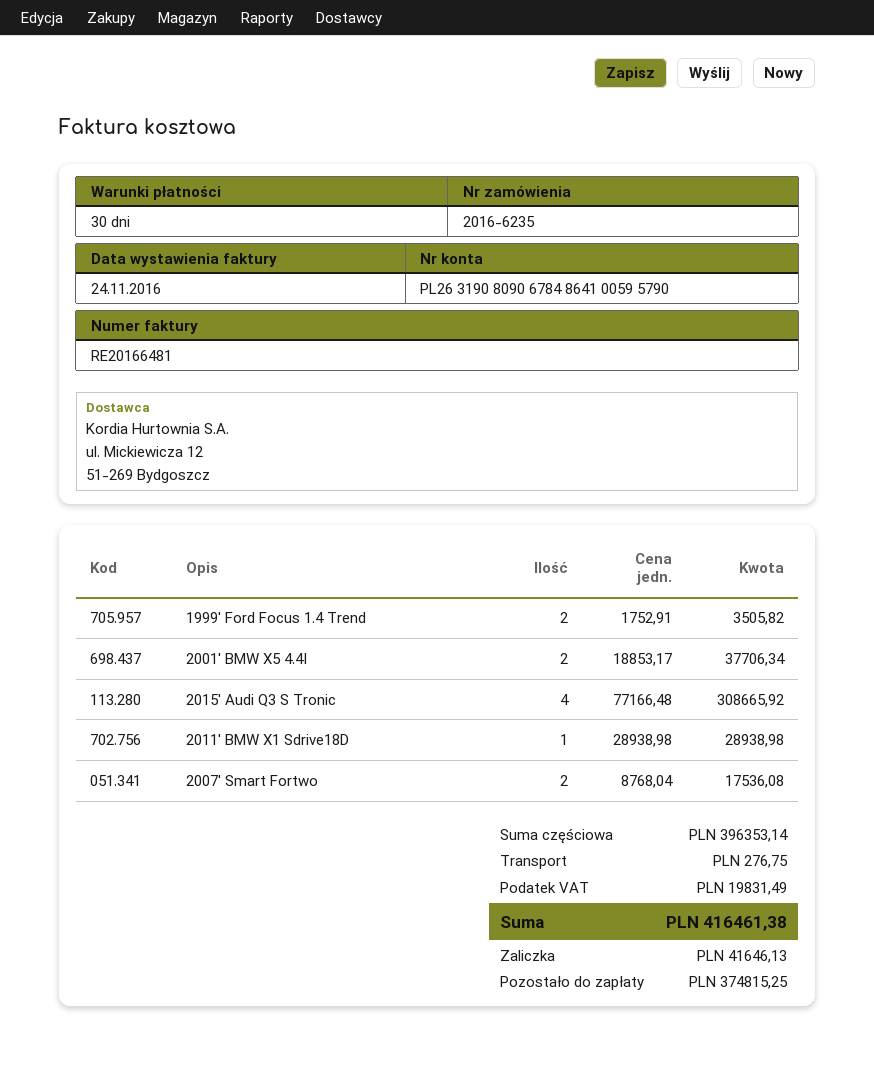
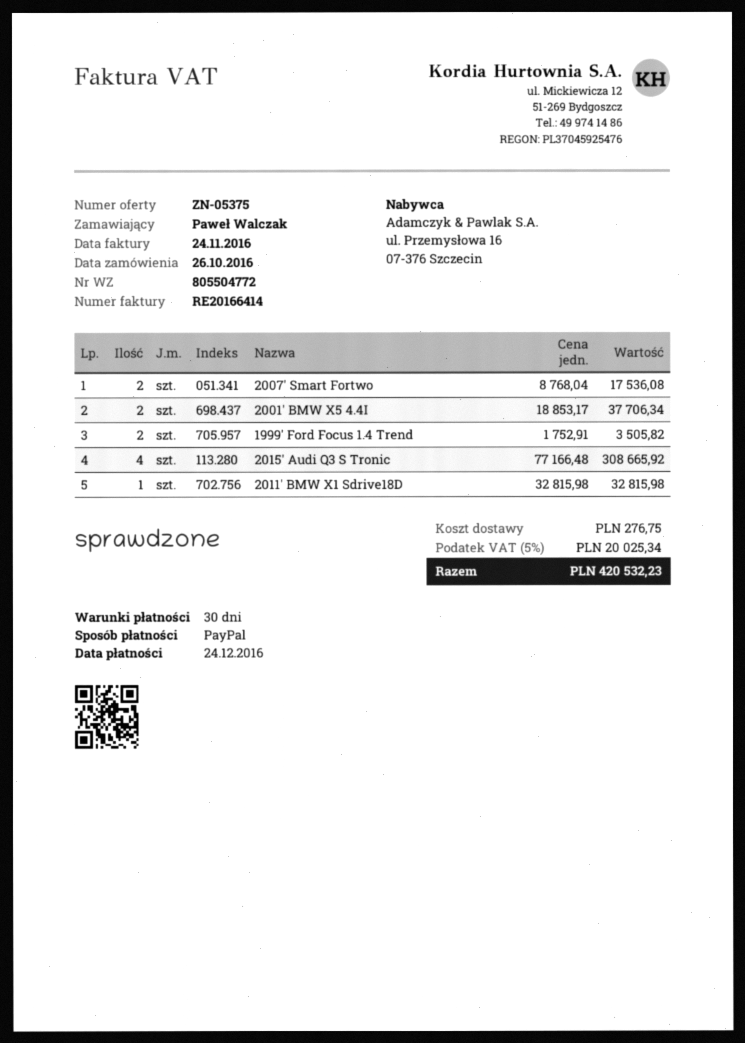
invoice number: RE20166481 -> RE20166414
2011' BMW X1 Sdrive18D: 1 x 28938.98 = 28938.98 -> 1 x 32815.98 = 32815.98
tax: 19831.49 -> 20025.34
total: 416461.38 -> 420532.23

